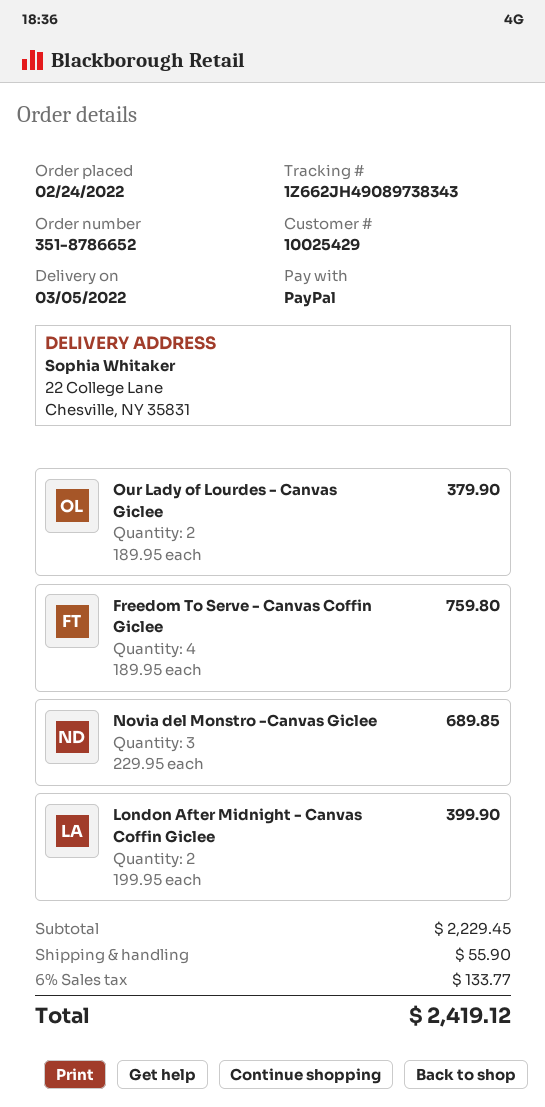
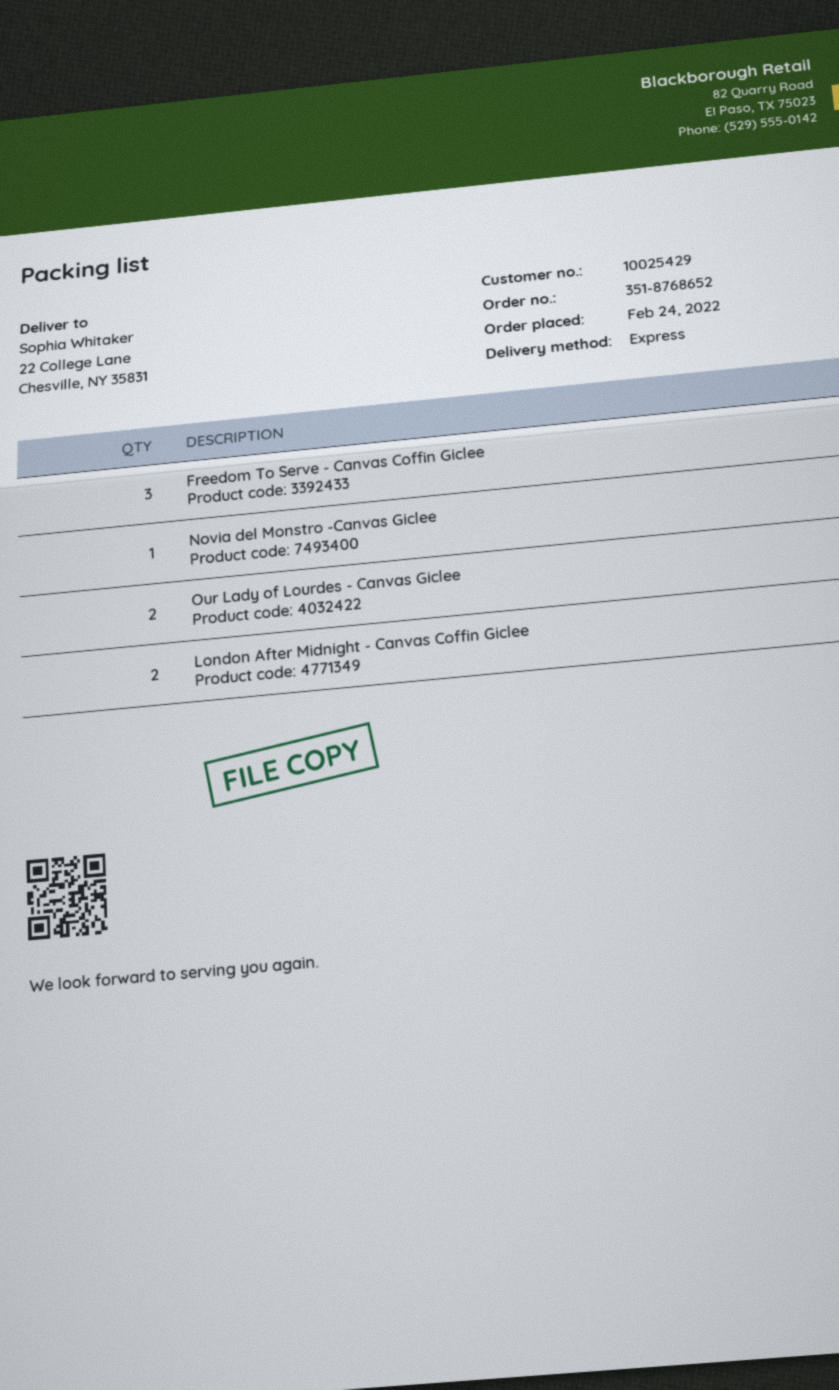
order number: 351-8786652 -> 351-8768652
Freedom To Serve - Canvas Coffin Giclee: 4 -> 3
Novia del Monstro -Canvas Giclee: 3 -> 1

